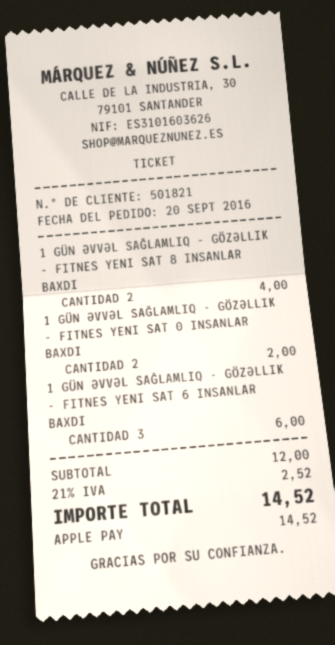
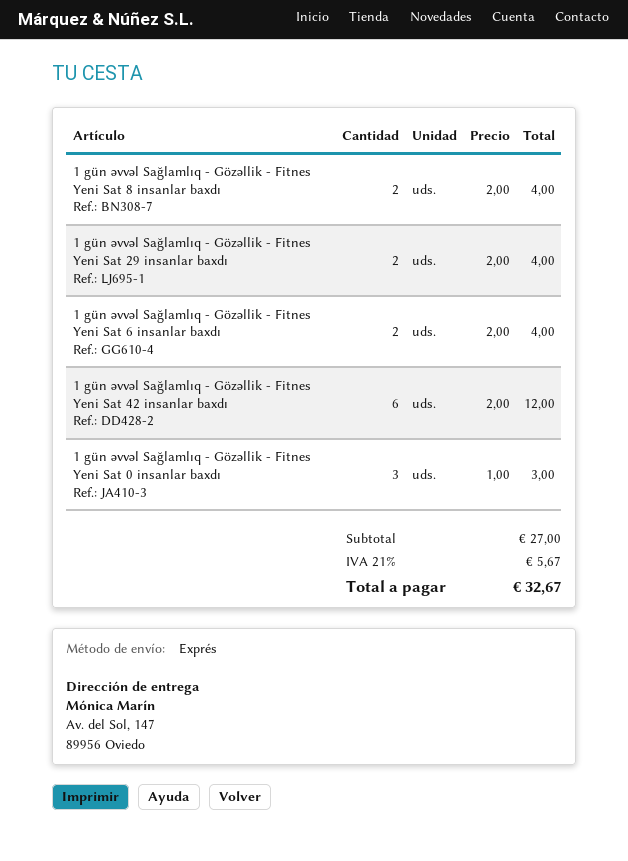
1 GÜN ƏVVƏL SAĞLAMLIQ - GÖZƏLLIK - FITNES YENI SAT 0 INSANLAR BAXDI: 2 for 2.00 -> 3 for 3.00
1 GÜN ƏVVƏL SAĞLAMLIQ - GÖZƏLLIK - FITNES YENI SAT 6 INSANLAR BAXDI: 3 for 6.00 -> 2 for 4.00
1 gün əvvəl Sağlamlıq - Gözəllik - Fitnes Yeni Sat 29 insanlar baxdı: none -> 2 for 4.00
1 gün əvvəl Sağlamlıq - Gözəllik - Fitnes Yeni Sat 42 insanlar baxdı: none -> 6 for 12.00
subtotal: 12.00 -> 27.00
tax: 21% = 2.52 -> 21% = 5.67
total: 14.52 -> 32.67

